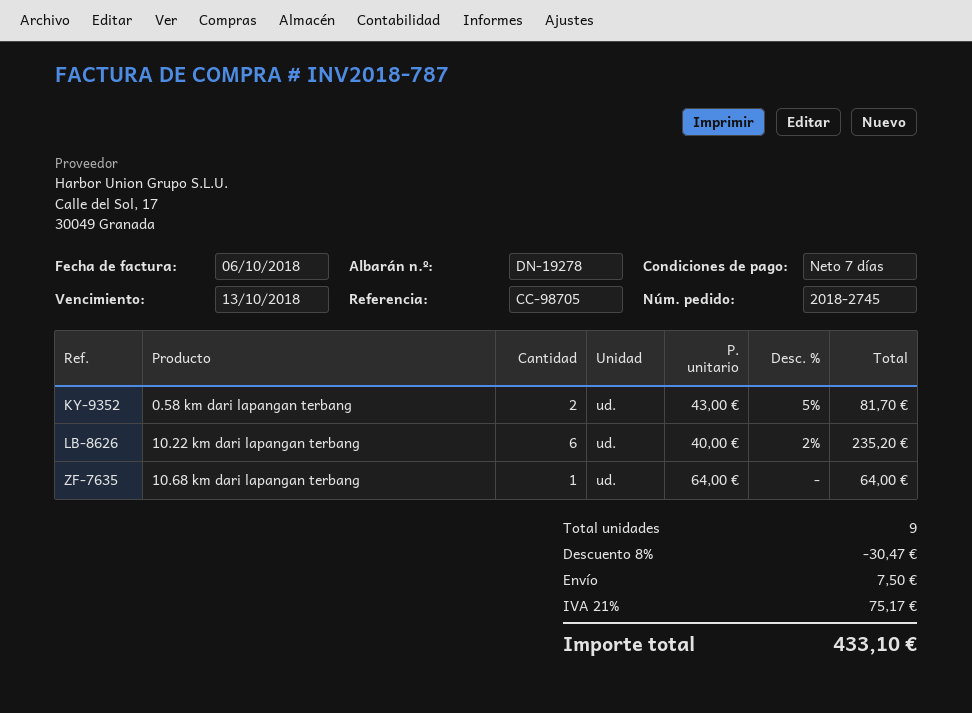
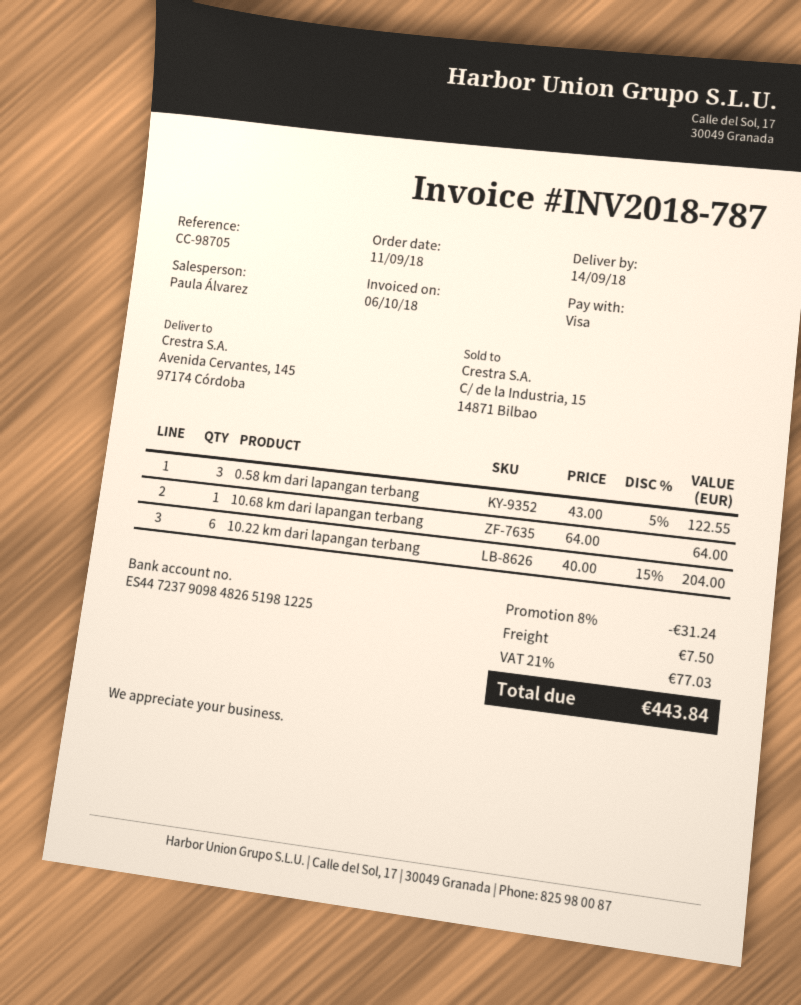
0.58 km dari lapangan terbang: 2 x 43.00 - 5% = 81.70 -> 3 x 43.00 - 5% = 122.55
10.22 km dari lapangan terbang: 6 x 40.00 - 2% = 235.20 -> 6 x 40.00 - 15% = 204.00
discount: 8% = 30.47 -> 8% = 31.24
tax: 21% = 75.17 -> 21% = 77.03
total: 433.10 -> 443.84

